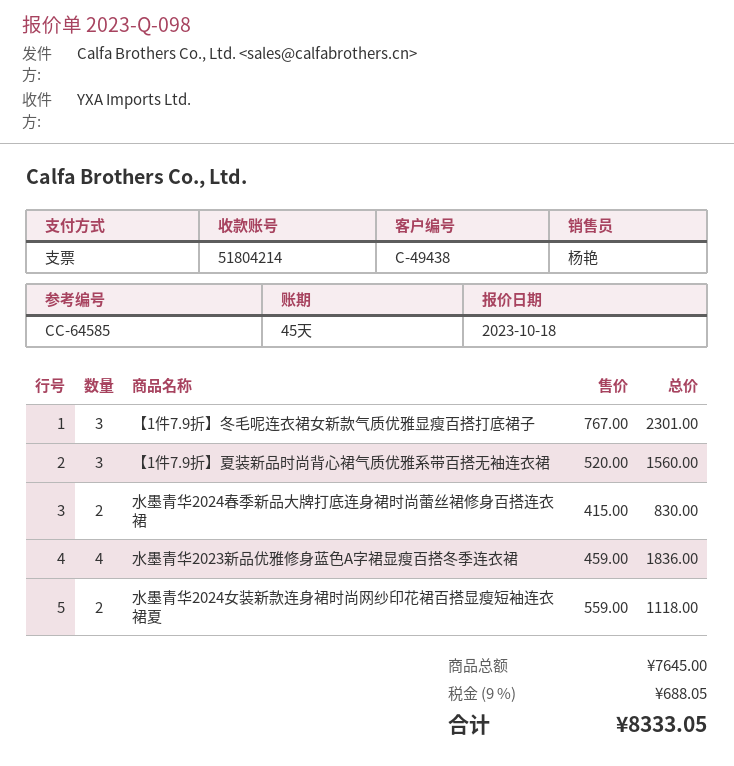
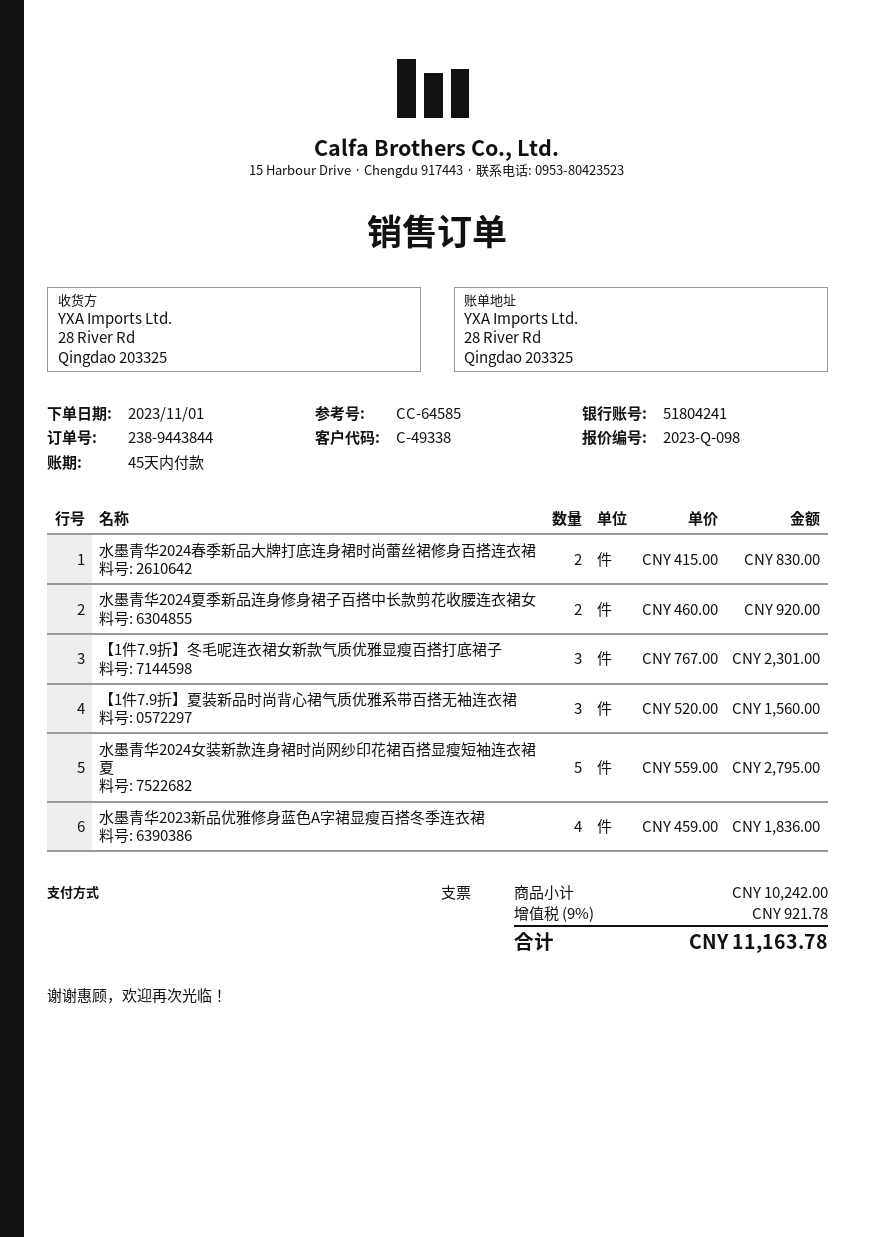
customer number: C-49438 -> C-49338
bank account: 51804214 -> 51804241
水墨青华2024女装新款连身裙时尚网纱印花裙百搭显瘦短袖连衣裙夏: 2 x 559.00 = 1118.00 -> 5 x 559.00 = 2795.00
水墨青华2024夏季新品连身修身裙子百搭中长款剪花收腰连衣裙女: none -> 2 x 460.00 = 920.00
subtotal: 7645.00 -> 10242.00
tax: 9% = 688.05 -> 9% = 921.78
total: 8333.05 -> 11163.78

